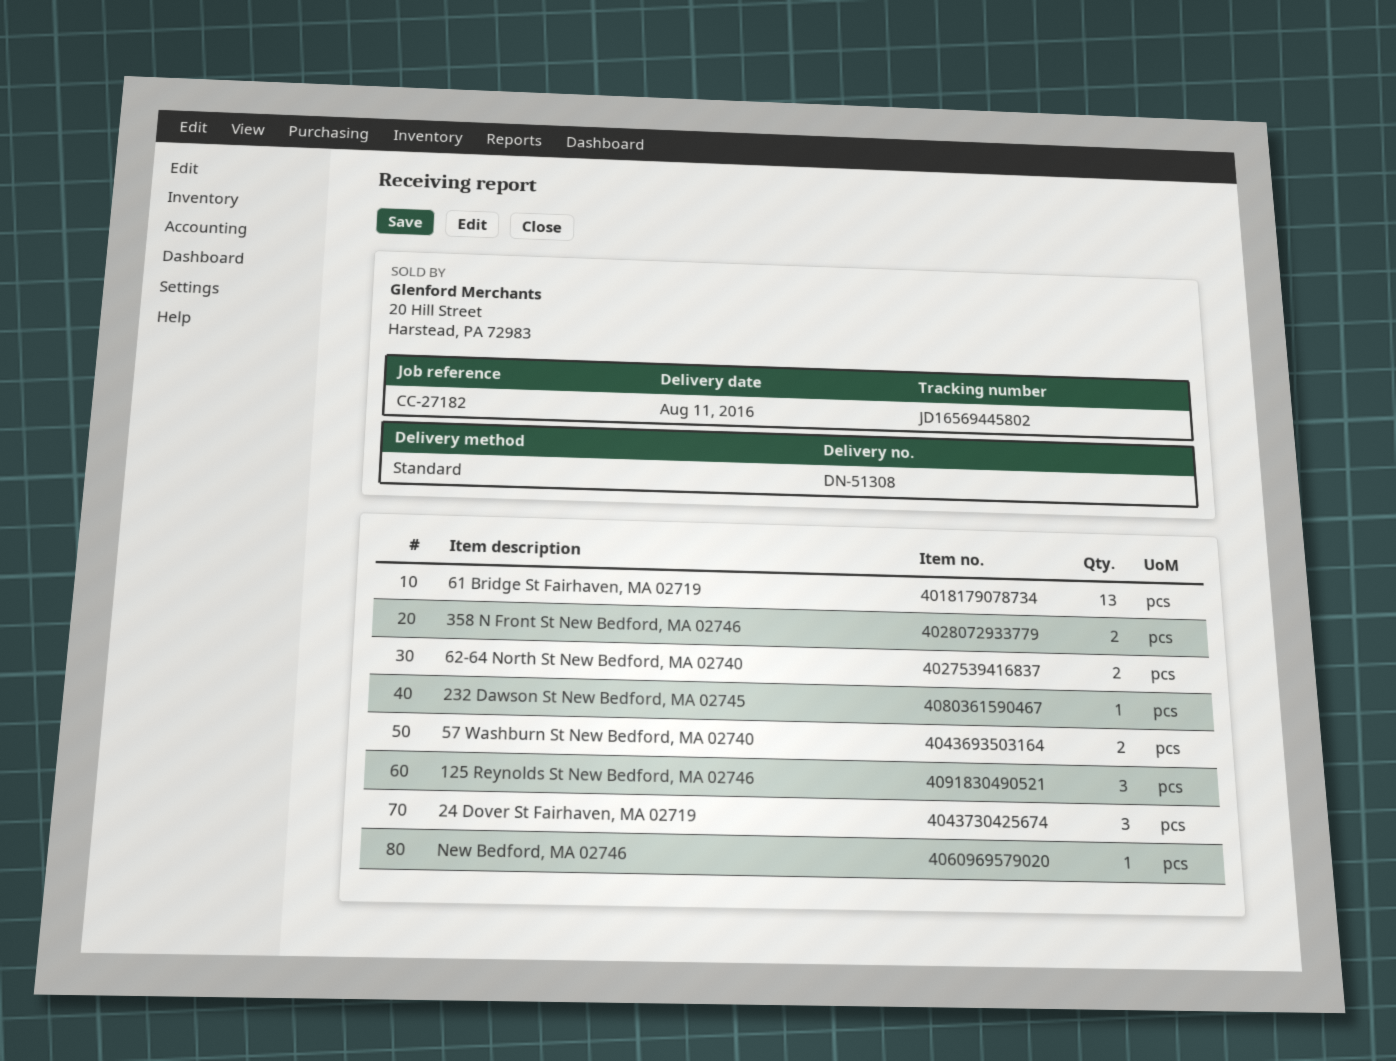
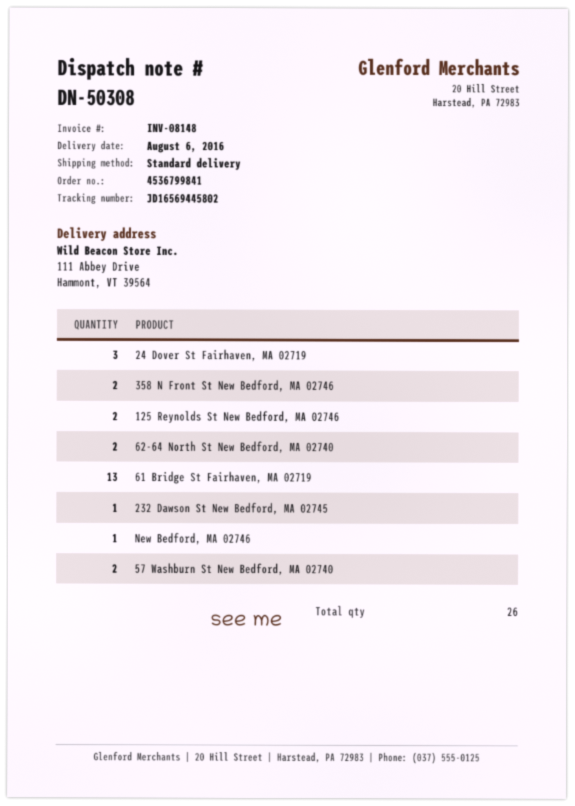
delivery note number: DN-51308 -> DN-50308
delivery date: 2016-08-11 -> 2016-08-06
125 Reynolds St New Bedford, MA 02746: 3 -> 2

